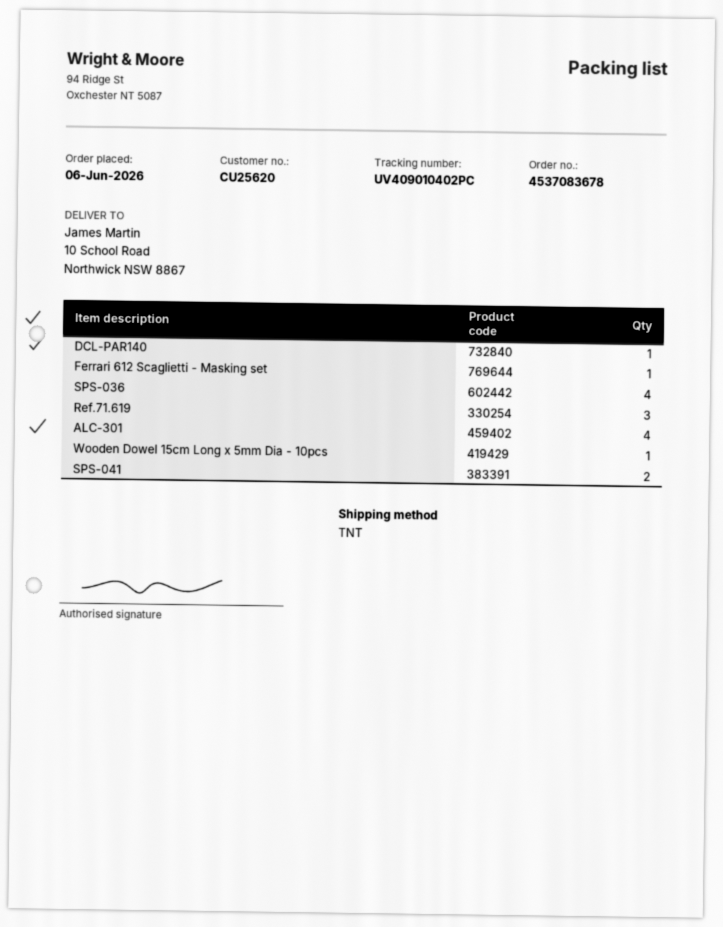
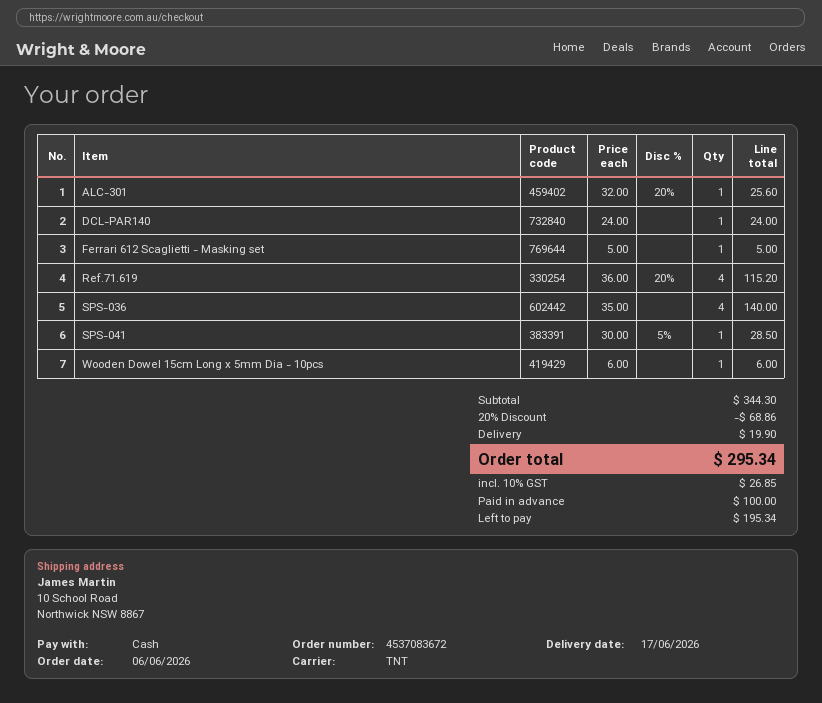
order number: 4537083678 -> 4537083672
Ref.71.619: 3 -> 4
ALC-301: 4 -> 1
SPS-041: 2 -> 1

